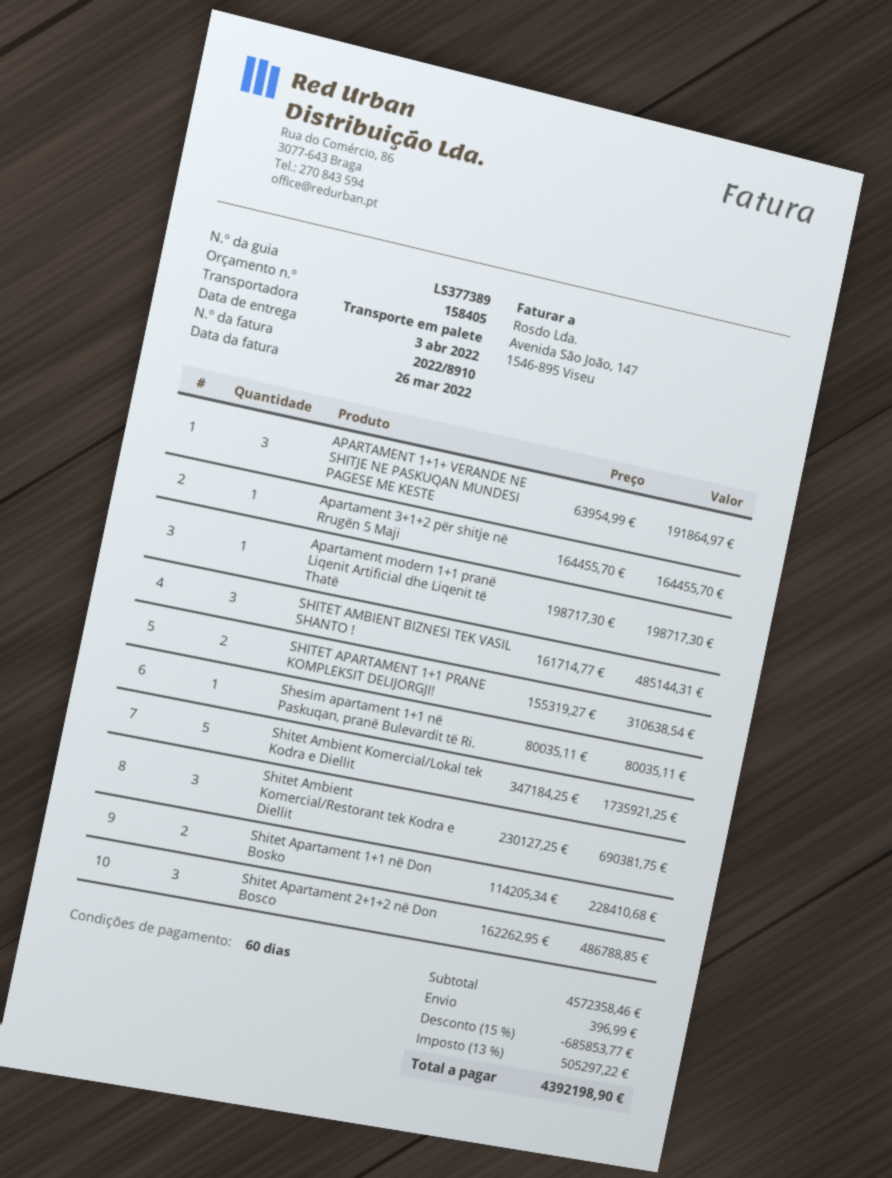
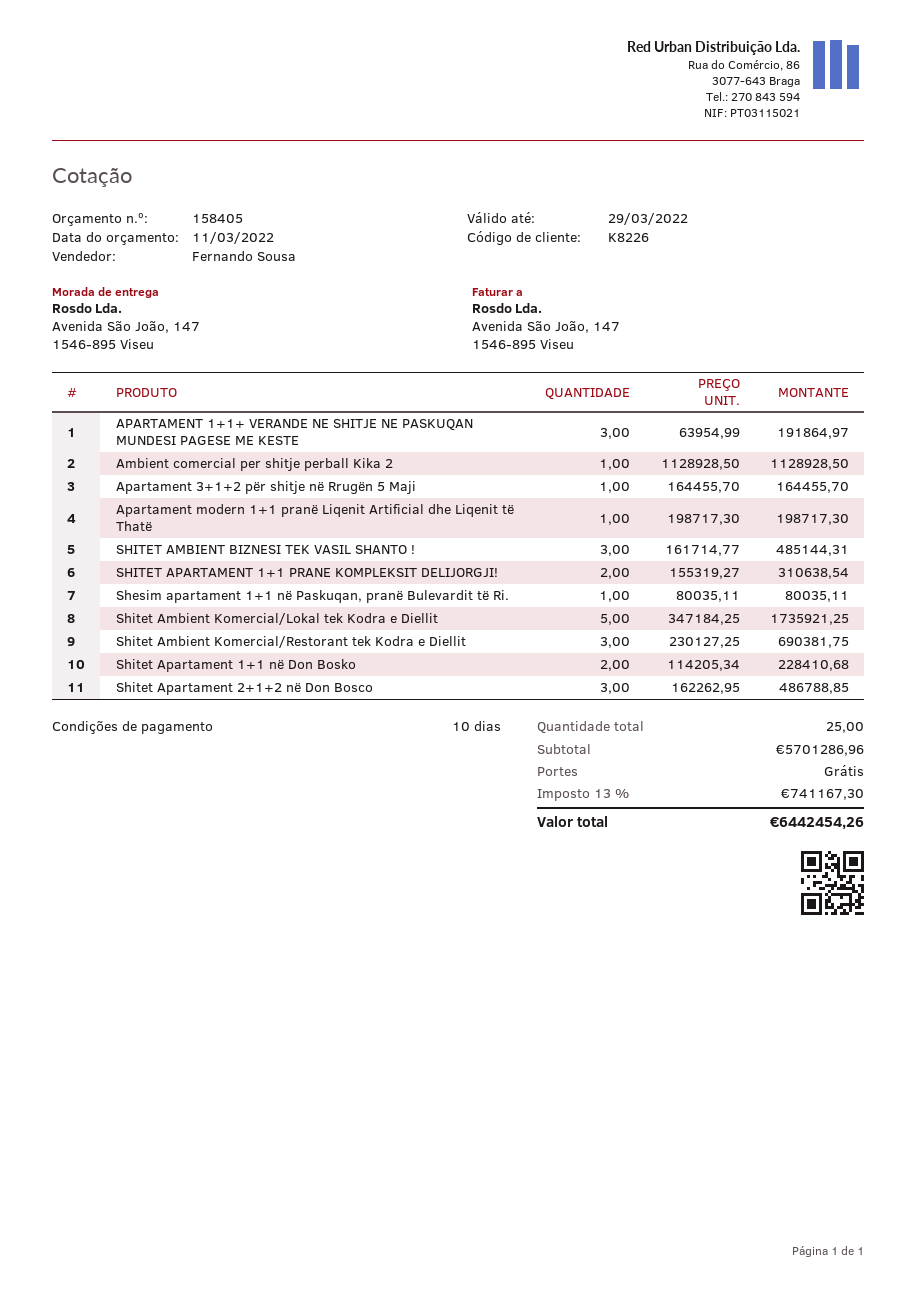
payment terms: 60 days -> 10 days
Ambient comercial per shitje perball Kika 2: none -> 1 x 1128928.50 = 1128928.50
subtotal: 4572358.46 -> 5701286.96
discount: 15% = 685853.77 -> none
shipping: 396.99 -> 0.00
tax: 13% = 505297.22 -> 13% = 741167.30
total: 4392198.90 -> 6442454.26

